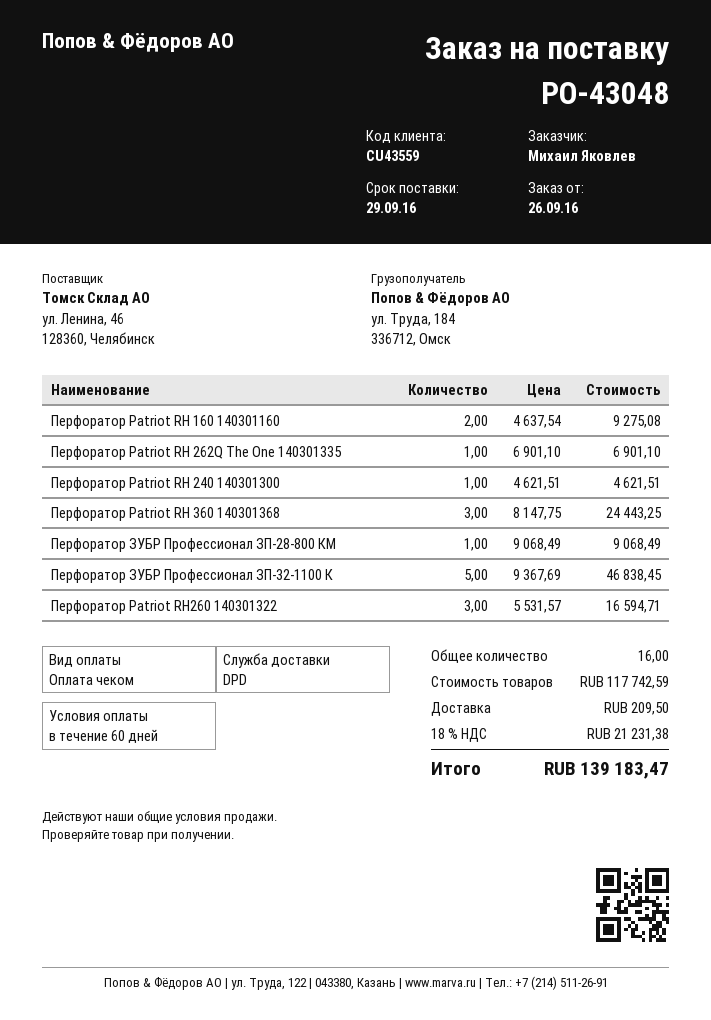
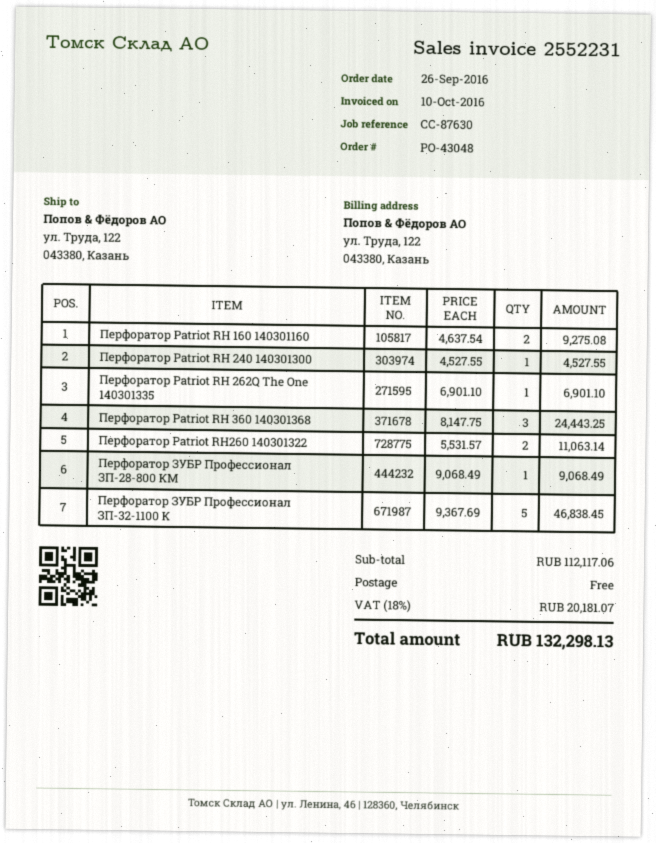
ship to: ул. Труда, 184, 336712, Омск -> ул. Труда, 122, 043380, Казань
Перфоратор Patriot RH 240 140301300: 1 x 4621.51 = 4621.51 -> 1 x 4527.55 = 4527.55
Перфоратор Patriot RH260 140301322: 3 x 5531.57 = 16594.71 -> 2 x 5531.57 = 11063.14
subtotal: 117742.59 -> 112117.06
shipping: 209.50 -> 0.00
tax: 18% = 21231.38 -> 18% = 20181.07
total: 139183.47 -> 132298.13

